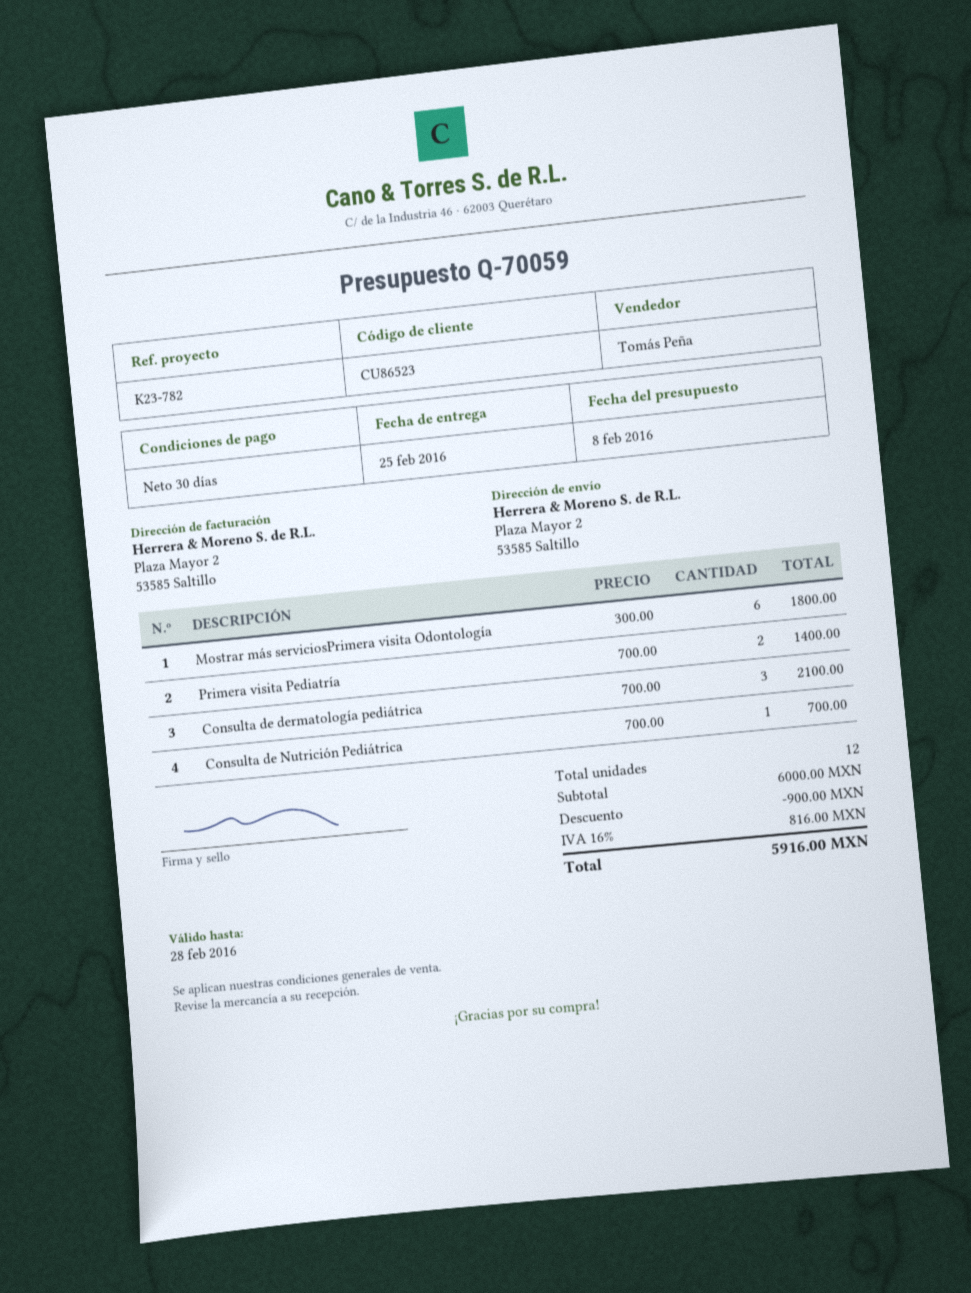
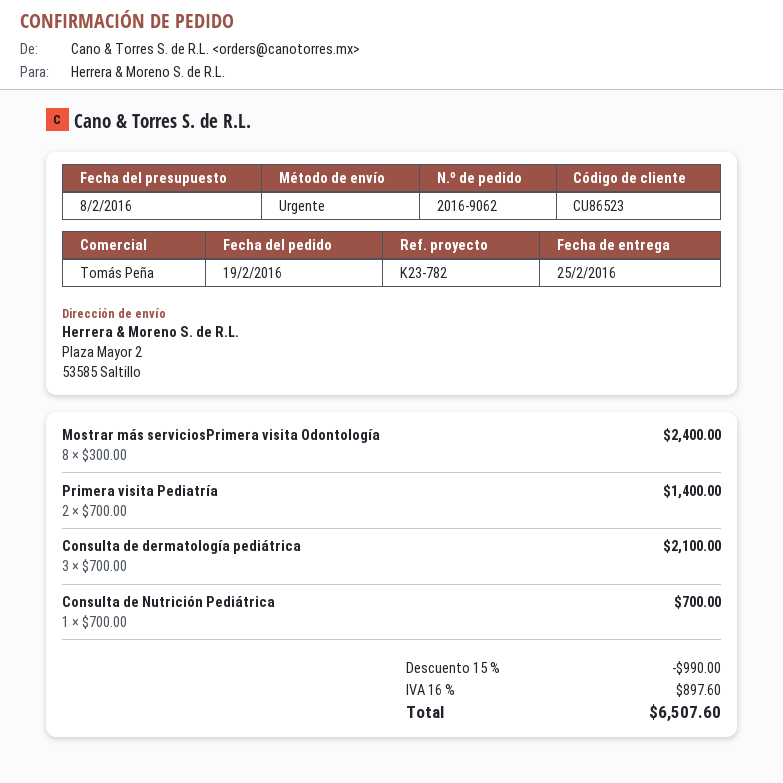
Mostrar más serviciosPrimera visita Odontología: 6 x 300.00 = 1800.00 -> 8 x 300.00 = 2400.00
discount: 900.00 -> 990.00
tax: 16% = 816.00 -> 16% = 897.60
total: 5916.00 -> 6507.60

